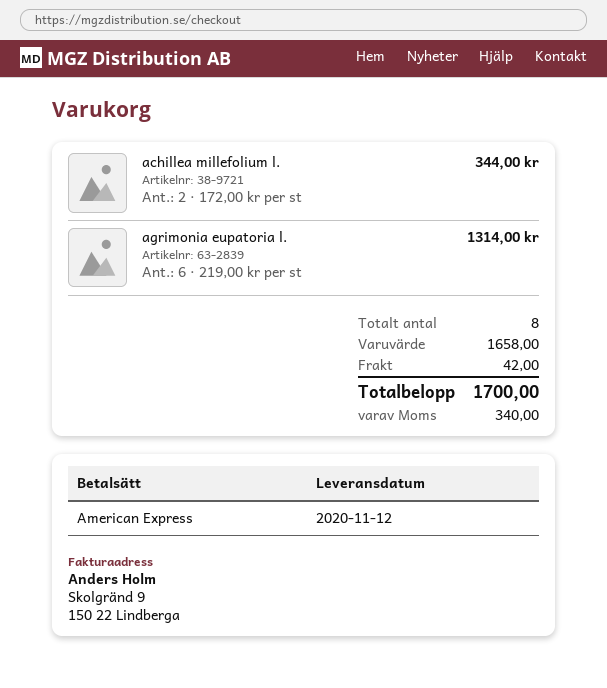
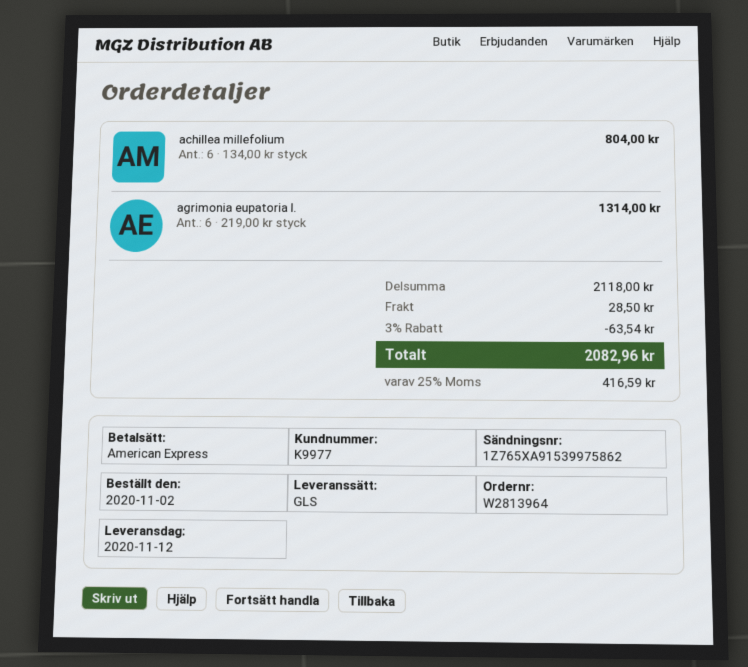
achillea millefolium l.: 2 x 172.00 = 344.00 -> none
achillea millefolium: none -> 6 x 134.00 = 804.00
subtotal: 1658.00 -> 2118.00
discount: none -> 3% = 63.54
shipping: 42.00 -> 28.50
tax: 340.00 -> 416.59
total: 1700.00 -> 2082.96

